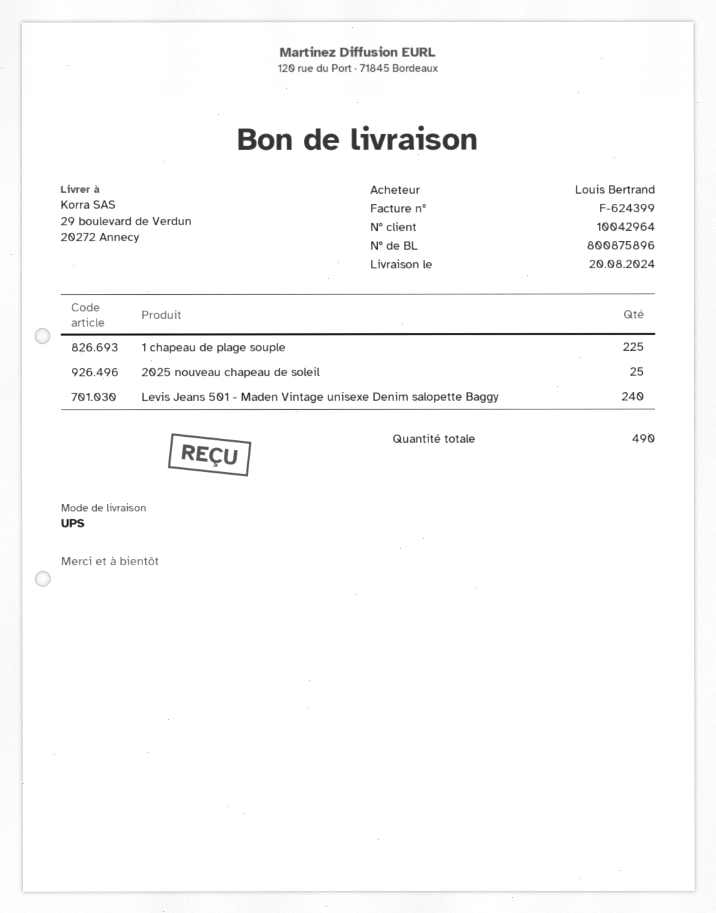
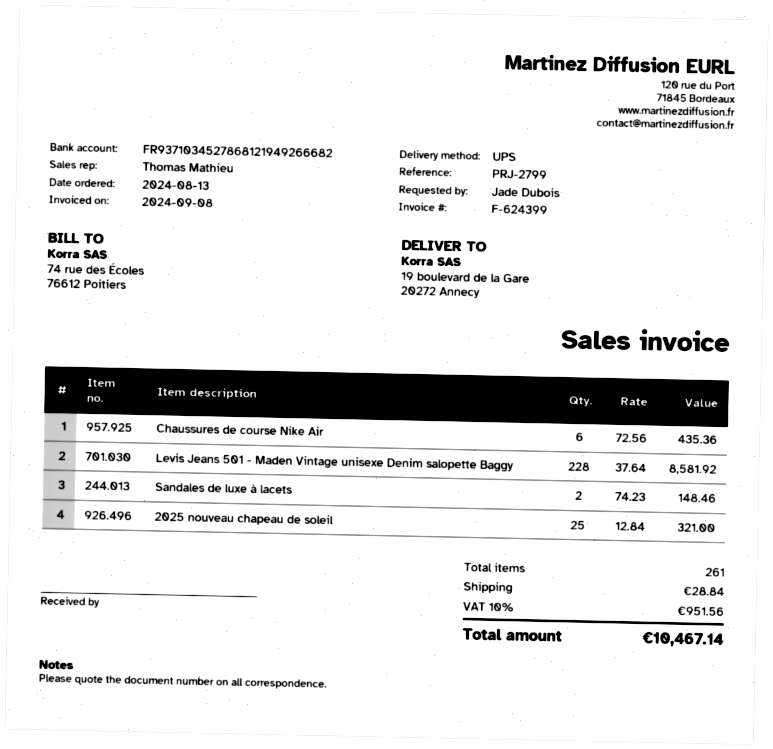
ordered by: Louis Bertrand -> Jade Dubois
ship to: 29 boulevard de Verdun, 20272 Annecy -> 19 boulevard de la Gare, 20272 Annecy
1 chapeau de plage souple: 225 -> none
Levis Jeans 501 - Maden Vintage unisexe Denim salopette Baggy: 240 -> 228
Chaussures de course Nike Air: none -> 6
Sandales de luxe à lacets: none -> 2
total quantity: 490 -> 261

